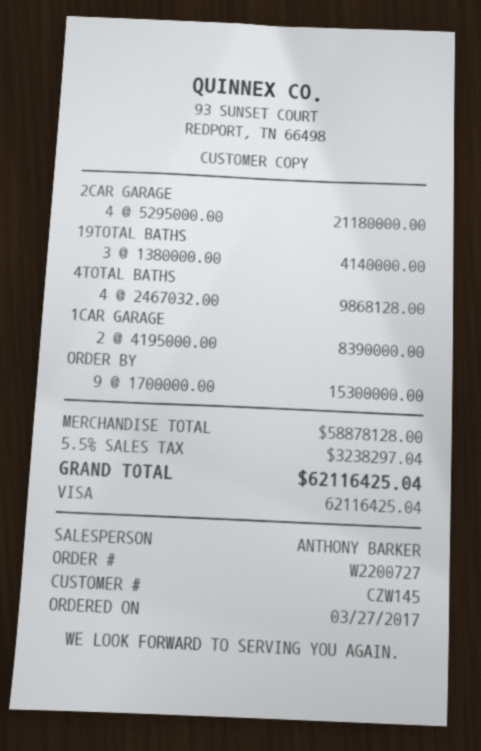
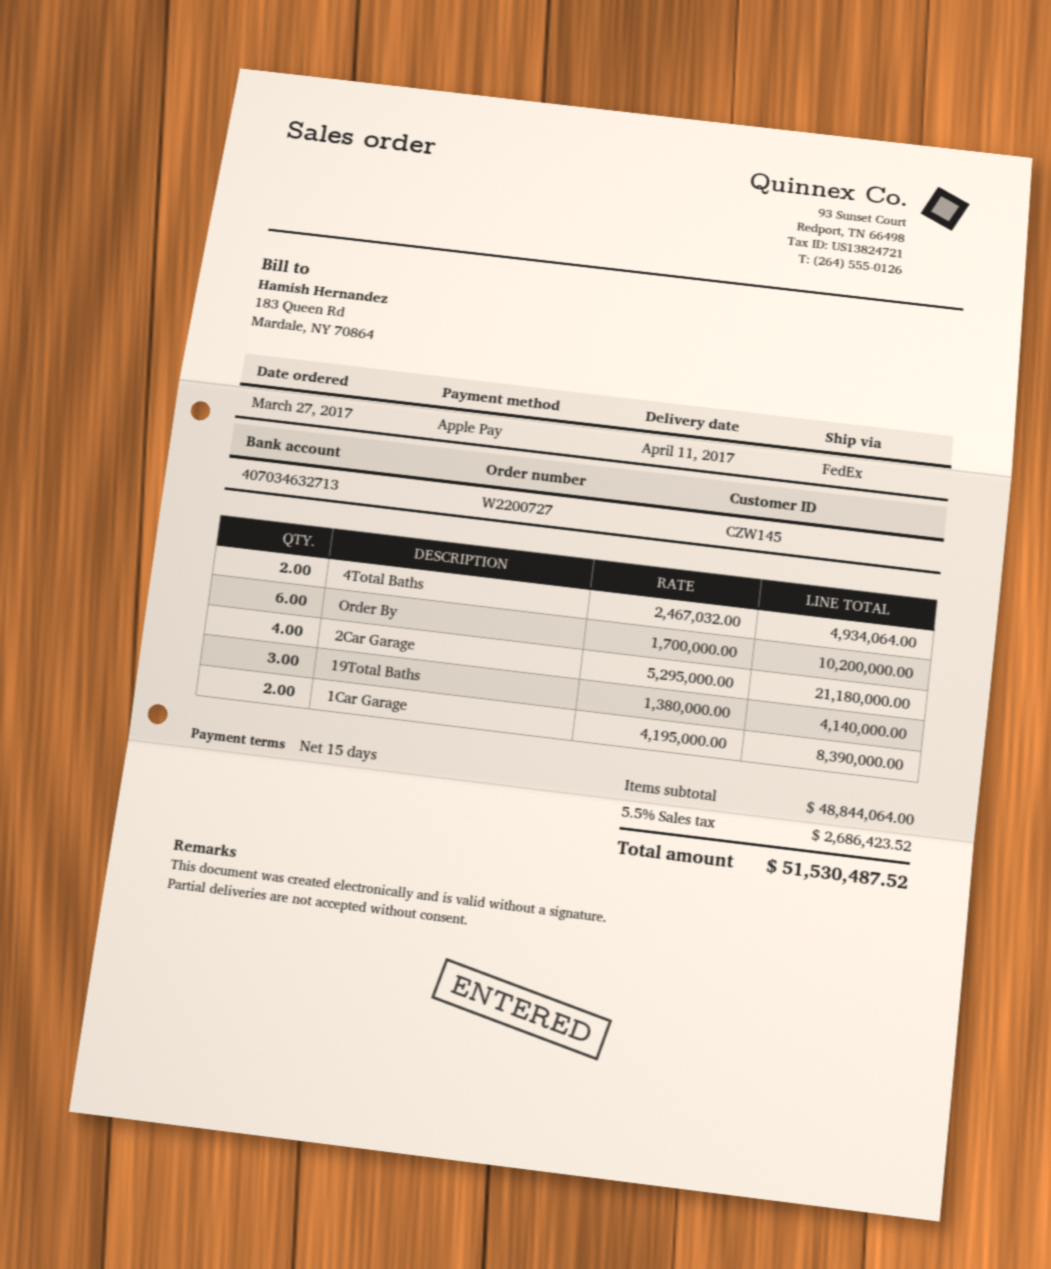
payment method: Visa -> Apple Pay
4TOTAL BATHS: 4 x 2467032.00 = 9868128.00 -> 2 x 2467032.00 = 4934064.00
ORDER BY: 9 x 1700000.00 = 15300000.00 -> 6 x 1700000.00 = 10200000.00
subtotal: 58878128.00 -> 48844064.00
tax: 5.5% = 3238297.04 -> 5.5% = 2686423.52
total: 62116425.04 -> 51530487.52

